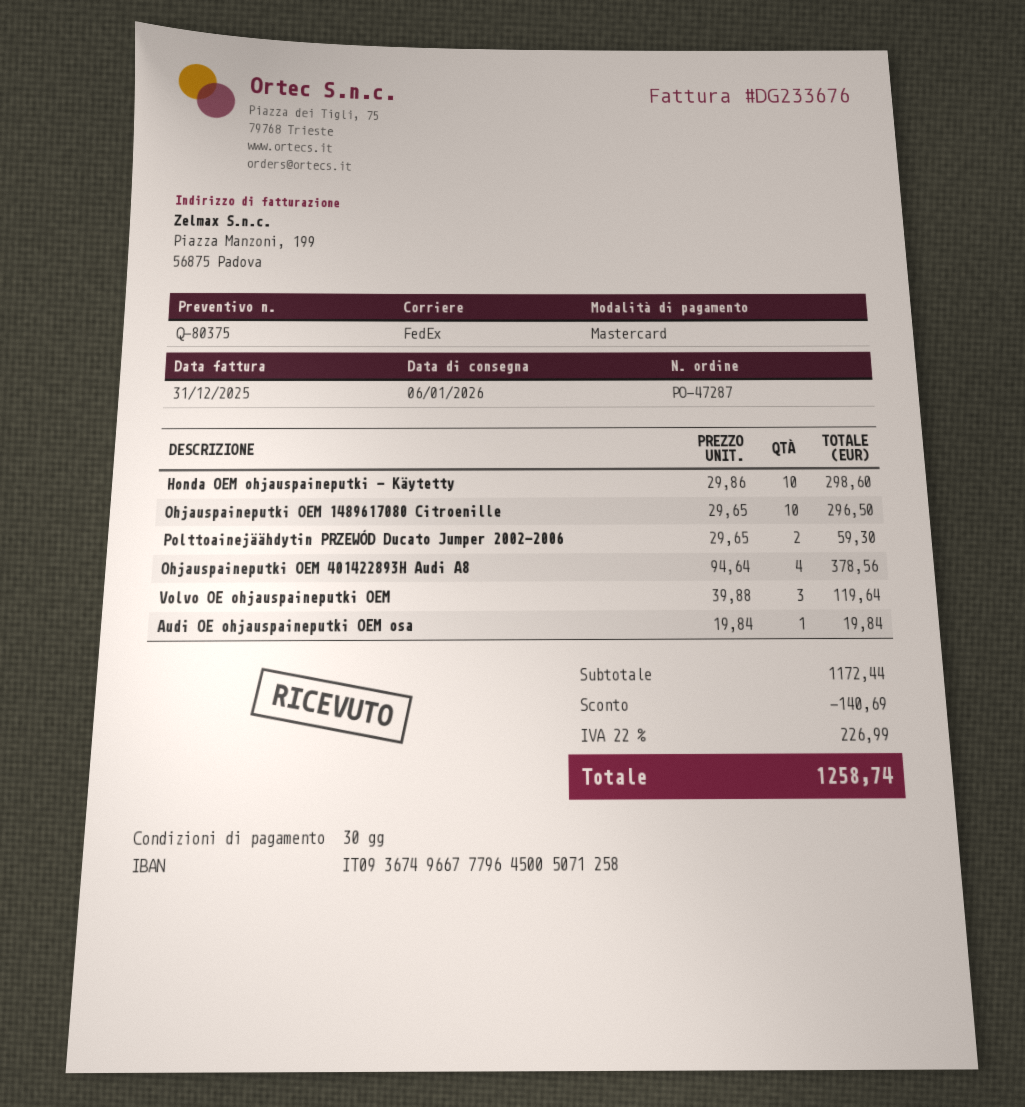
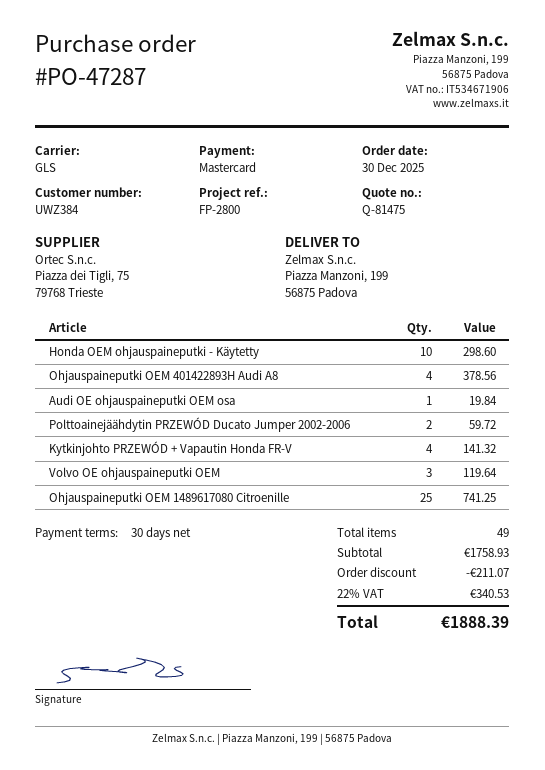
quote number: Q-80375 -> Q-81475
shipping method: FedEx -> GLS
Ohjauspaineputki OEM 1489617080 Citroenille: 10 for 296.50 -> 25 for 741.25
Polttoainejäähdytin PRZEWÓD Ducato Jumper 2002-2006: 2 for 59.30 -> 2 for 59.72
Kytkinjohto PRZEWÓD + Vapautin Honda FR-V: none -> 4 for 141.32
subtotal: 1172.44 -> 1758.93
discount: 140.69 -> 211.07
tax: 22% = 226.99 -> 22% = 340.53
total: 1258.74 -> 1888.39

